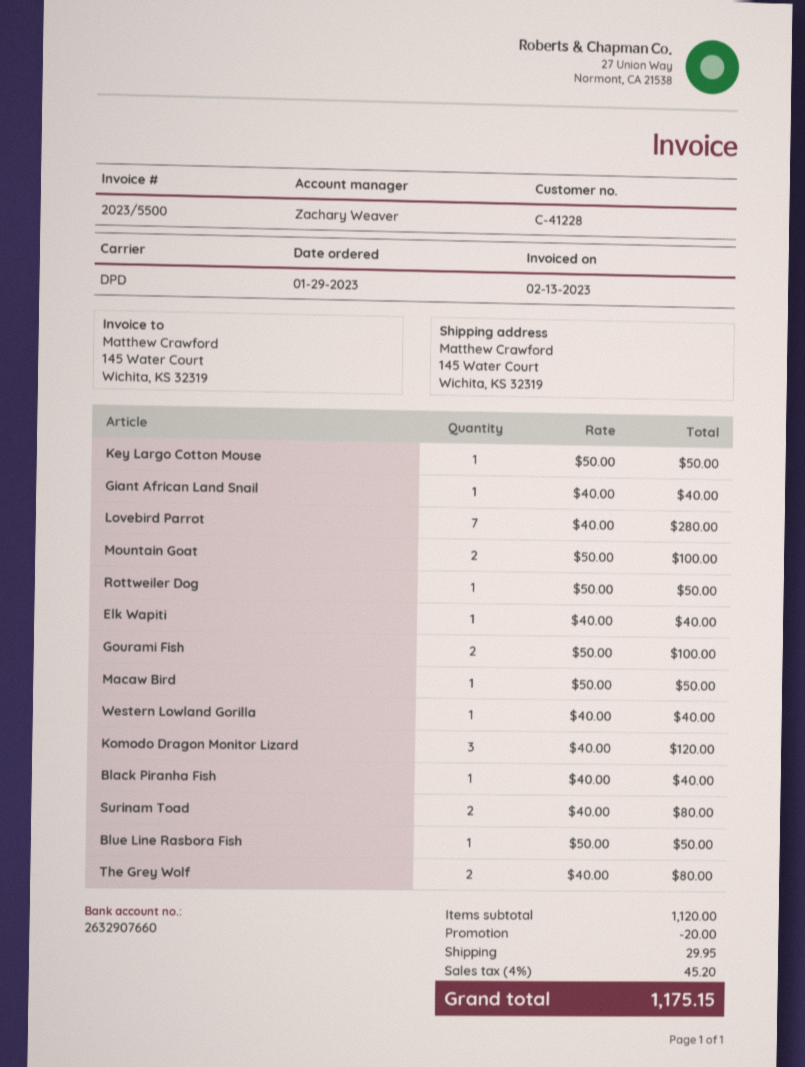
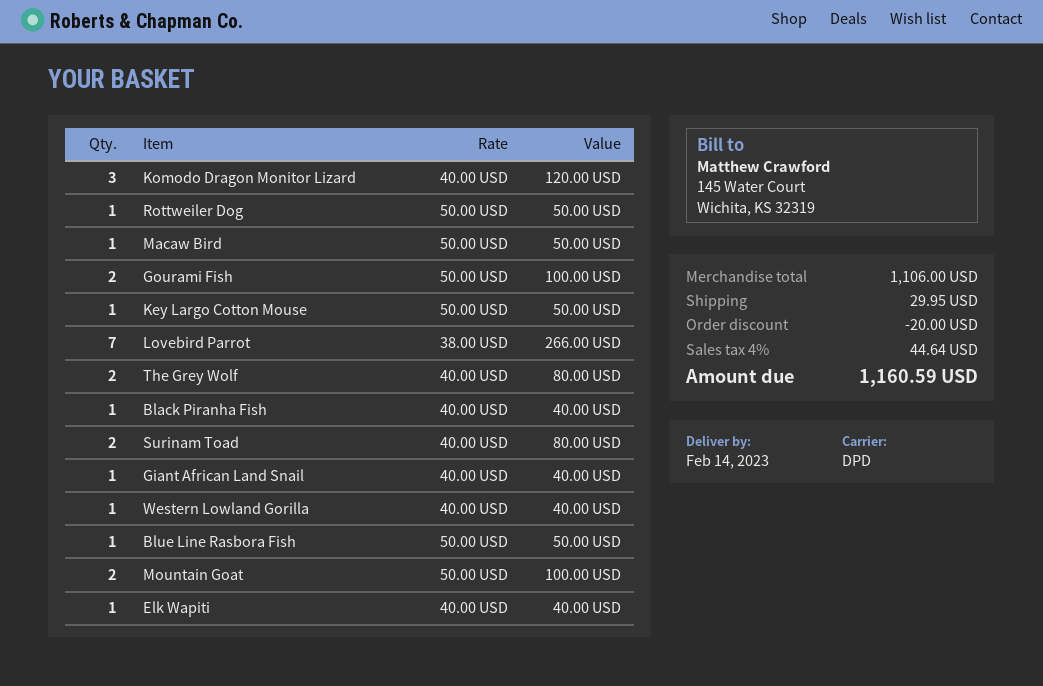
Lovebird Parrot: 7 x 40.00 = 280.00 -> 7 x 38.00 = 266.00
subtotal: 1120.00 -> 1106.00
tax: 4% = 45.20 -> 4% = 44.64
total: 1175.15 -> 1160.59

